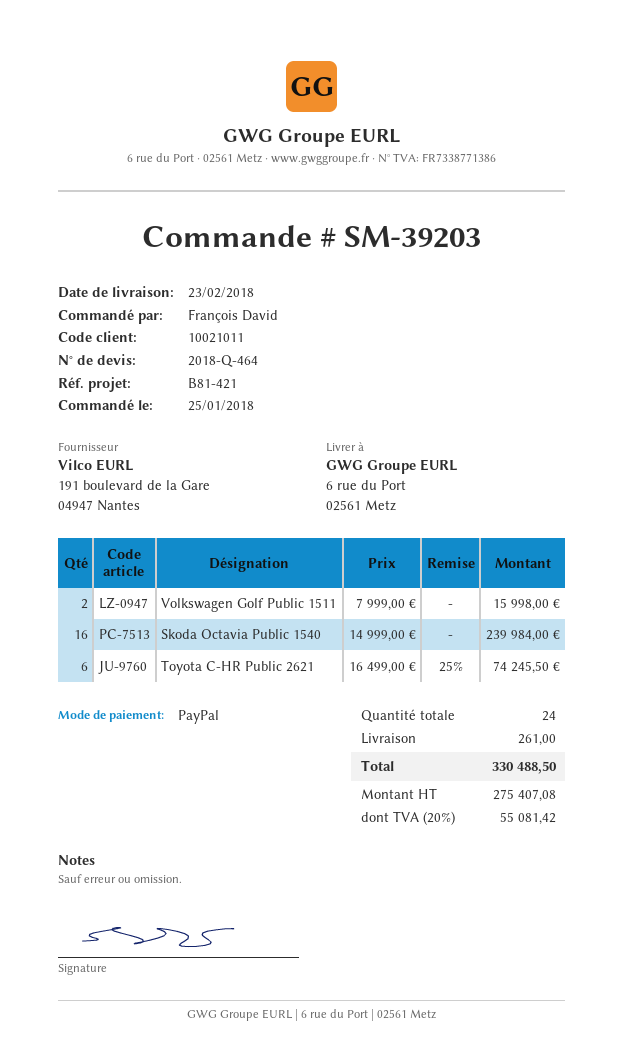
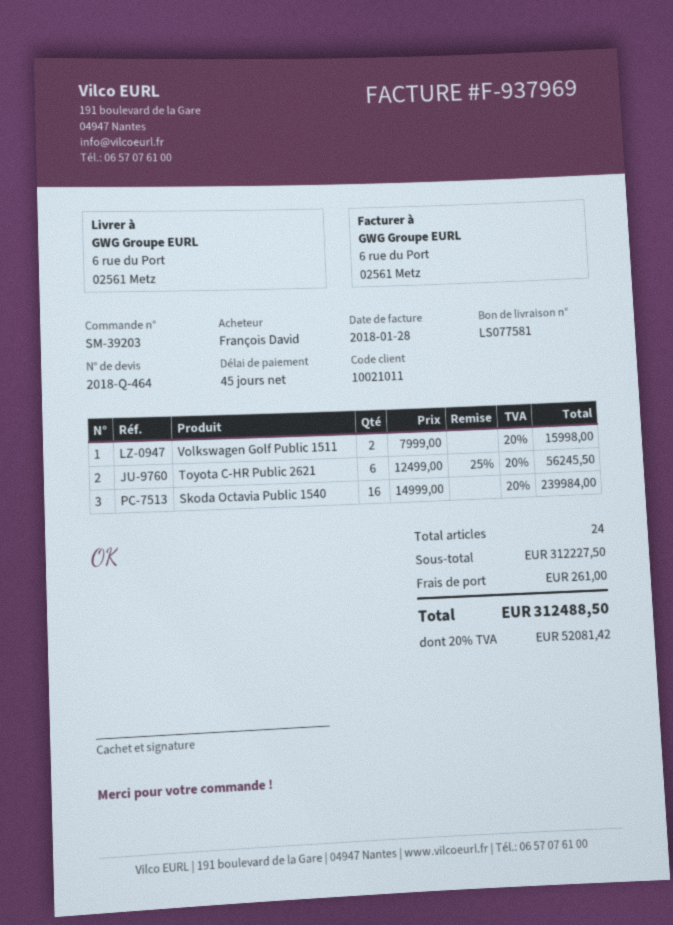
Toyota C-HR Public 2621: 6 x 16499.00 - 25% = 74245.50 -> 6 x 12499.00 - 25% = 56245.50
tax: 20% = 55081.42 -> 20% = 52081.42
total: 330488.50 -> 312488.50

